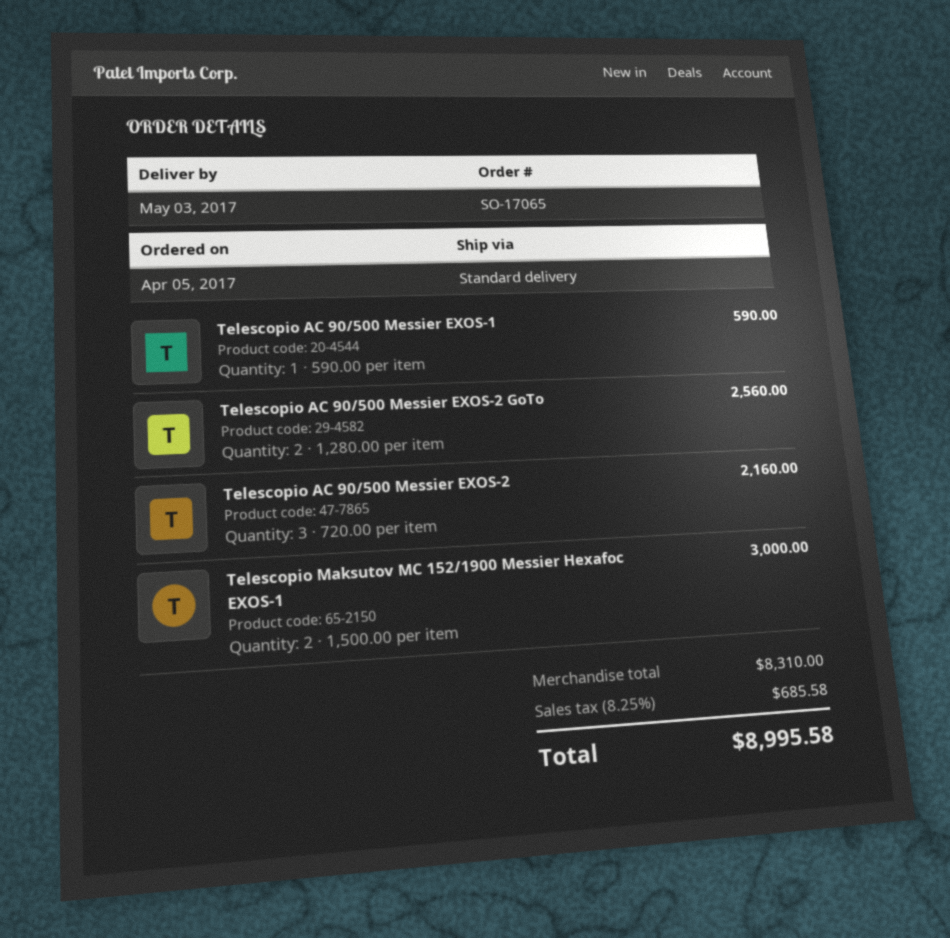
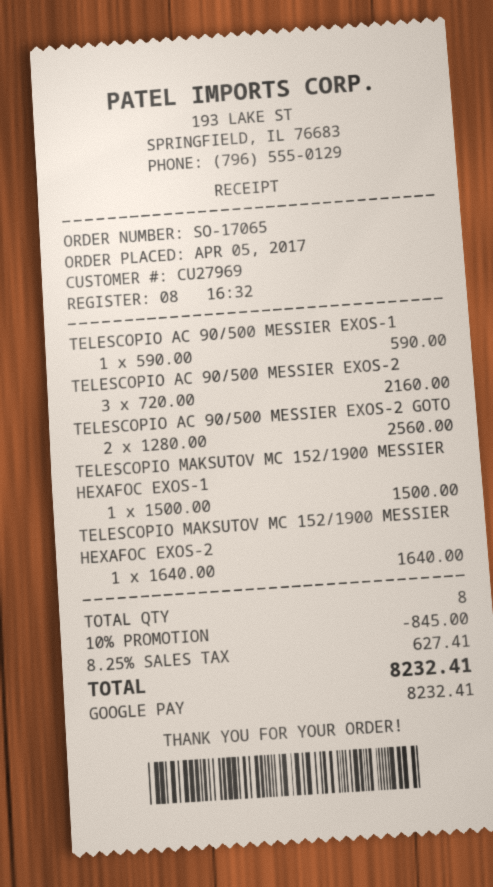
Telescopio Maksutov MC 152/1900 Messier Hexafoc EXOS-1: 2 x 1500.00 = 3000.00 -> 1 x 1500.00 = 1500.00
TELESCOPIO MAKSUTOV MC 152/1900 MESSIER HEXAFOC EXOS-2: none -> 1 x 1640.00 = 1640.00
discount: none -> 10% = 845.00
tax: 8.25% = 685.58 -> 8.25% = 627.41
total: 8995.58 -> 8232.41

